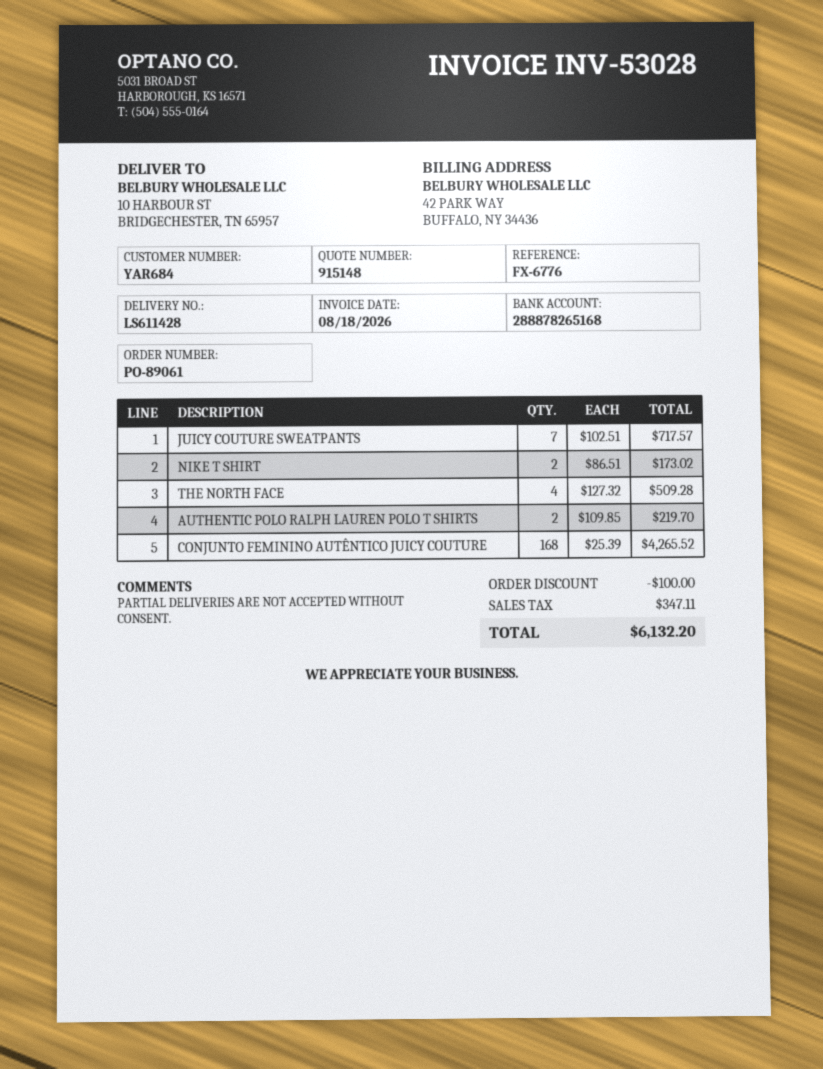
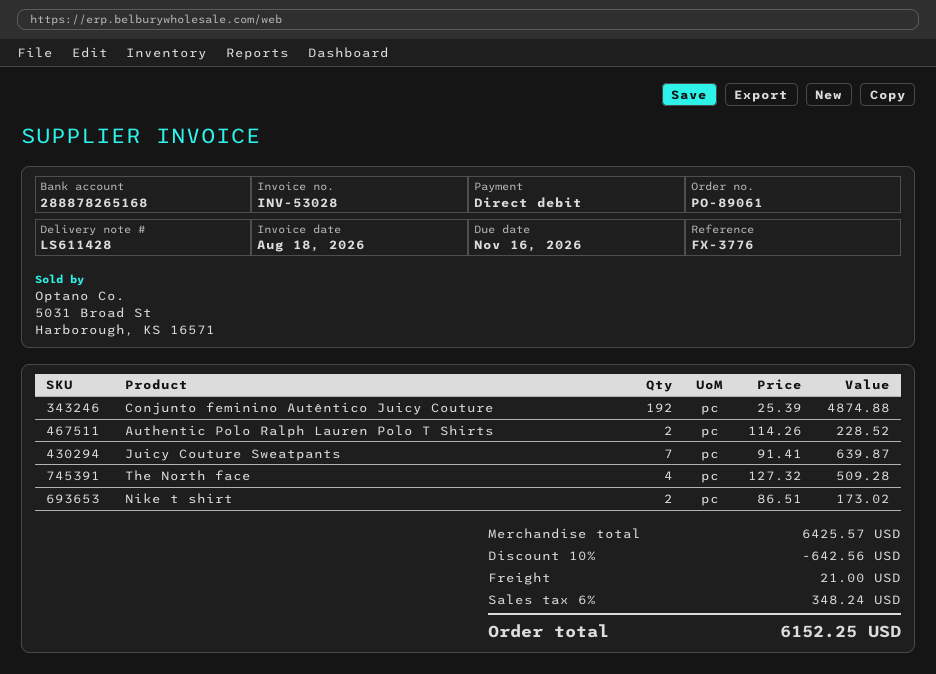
reference: FX-6776 -> FX-3776
JUICY COUTURE SWEATPANTS: 7 x 102.51 = 717.57 -> 7 x 91.41 = 639.87
AUTHENTIC POLO RALPH LAUREN POLO T SHIRTS: 2 x 109.85 = 219.70 -> 2 x 114.26 = 228.52
CONJUNTO FEMININO AUTÊNTICO JUICY COUTURE: 168 x 25.39 = 4265.52 -> 192 x 25.39 = 4874.88
discount: 100.00 -> 642.56
shipping: none -> 21.00
tax: 347.11 -> 348.24
total: 6132.20 -> 6152.25

